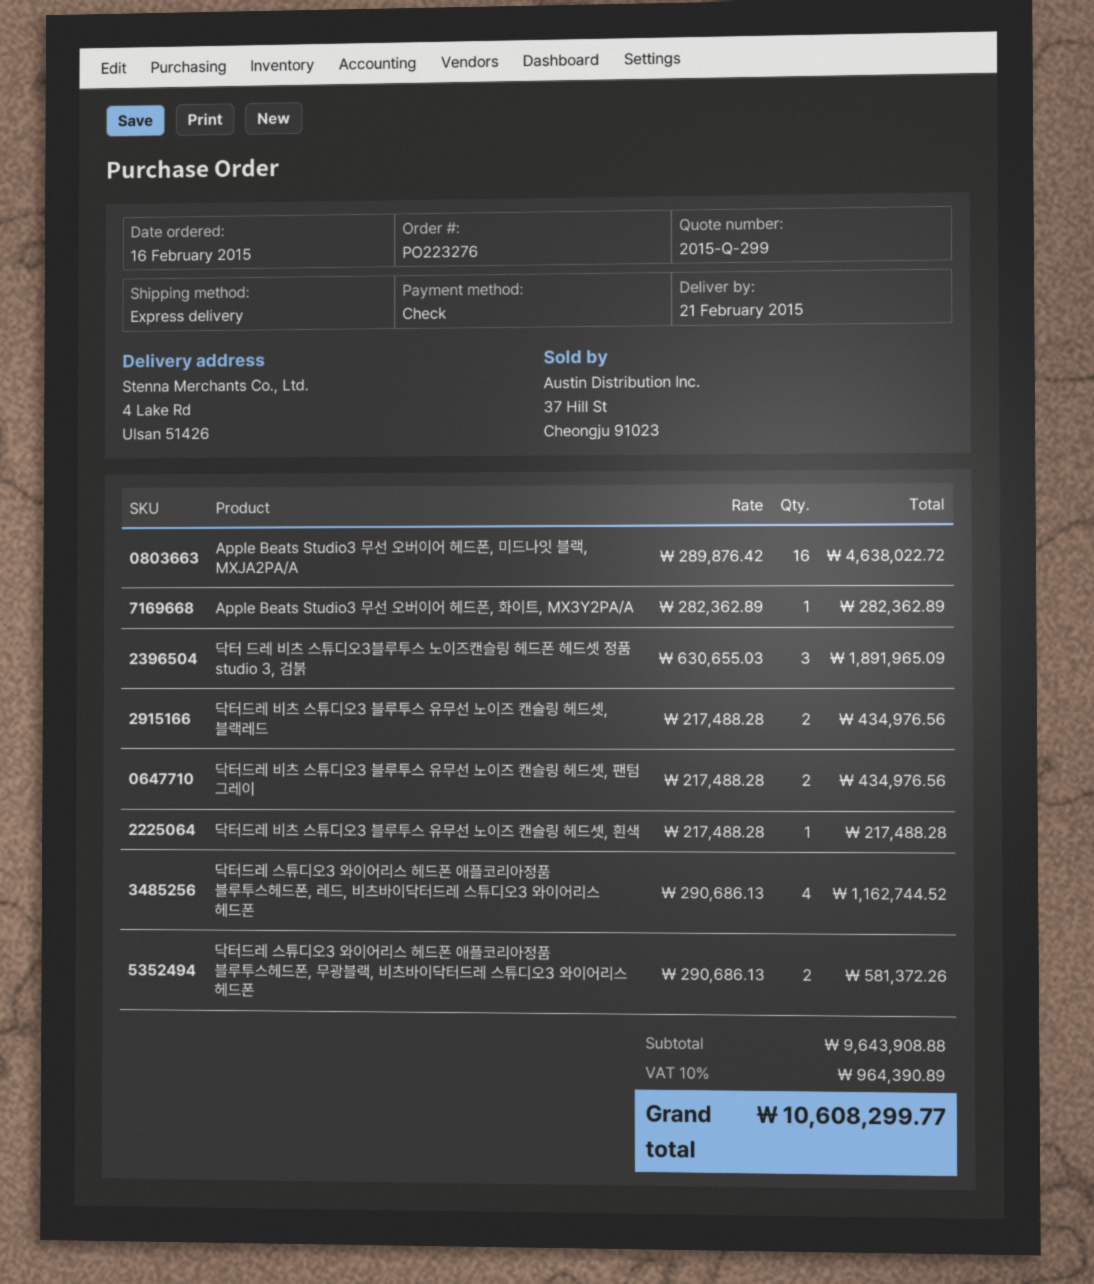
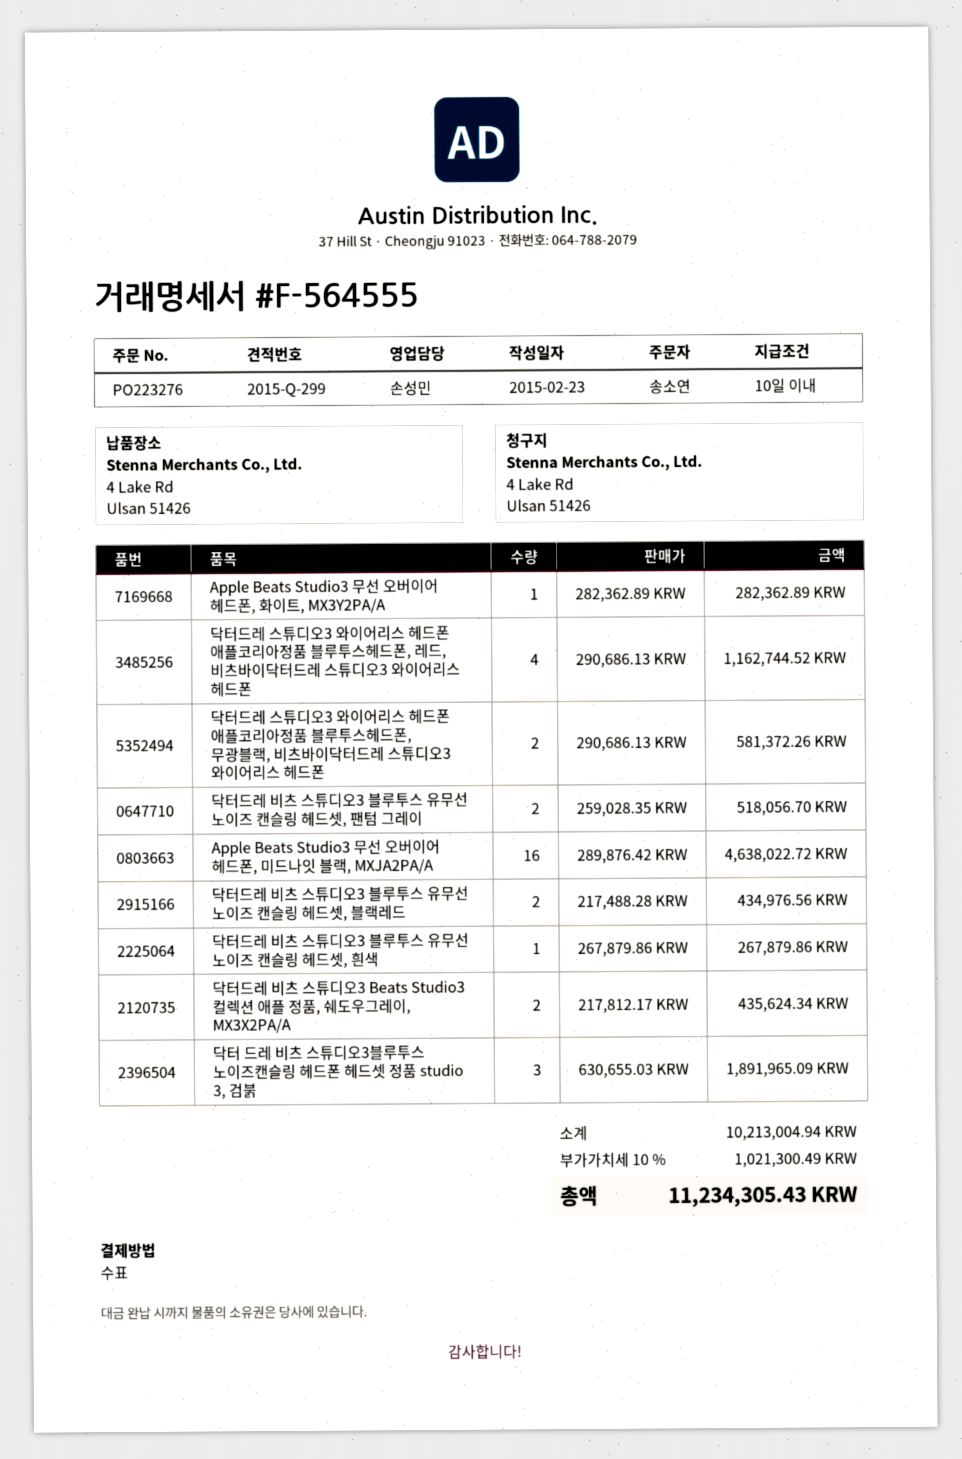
닥터드레 비츠 스튜디오3 블루투스 유무선 노이즈 캔슬링 헤드셋, 팬텀 그레이: 2 x 217488.28 = 434976.56 -> 2 x 259028.35 = 518056.70
닥터드레 비츠 스튜디오3 블루투스 유무선 노이즈 캔슬링 헤드셋, 흰색: 1 x 217488.28 = 217488.28 -> 1 x 267879.86 = 267879.86
닥터드레 비츠 스튜디오3 Beats Studio3 컬렉션 애플 정품, 쉐도우그레이, MX3X2PA/A: none -> 2 x 217812.17 = 435624.34
subtotal: 9643908.88 -> 10213004.94
tax: 10% = 964390.89 -> 10% = 1021300.49
total: 10608299.77 -> 11234305.43

